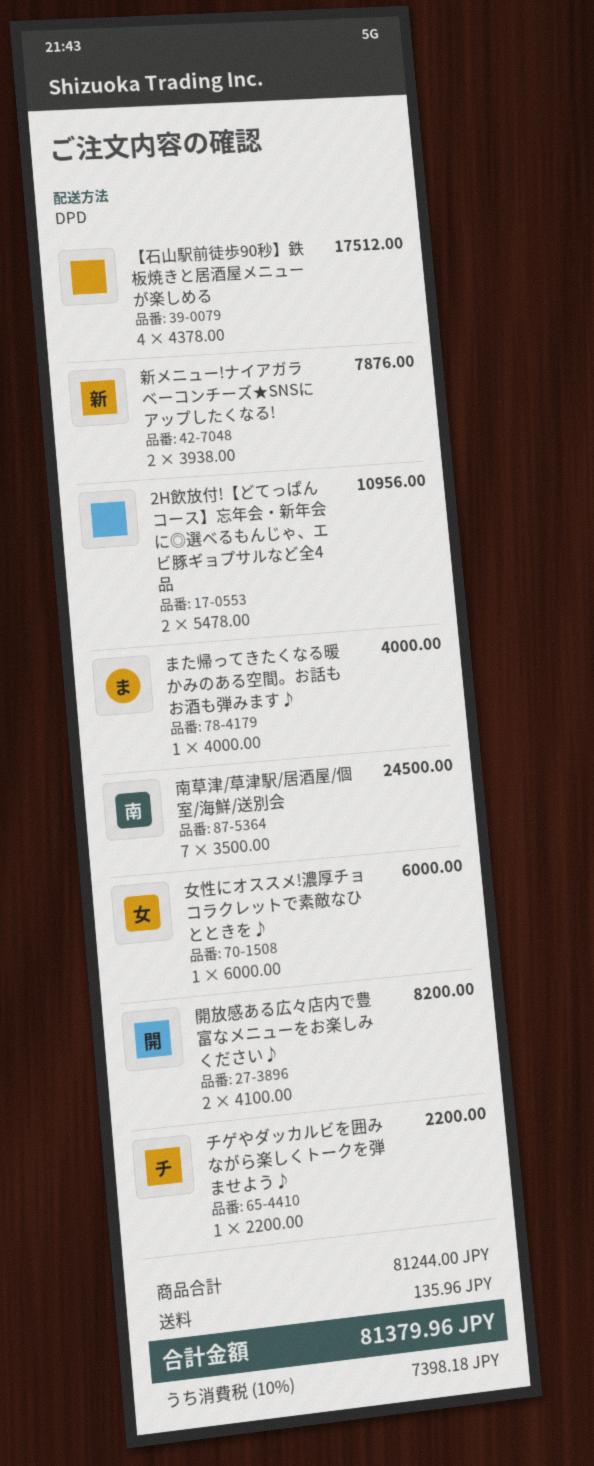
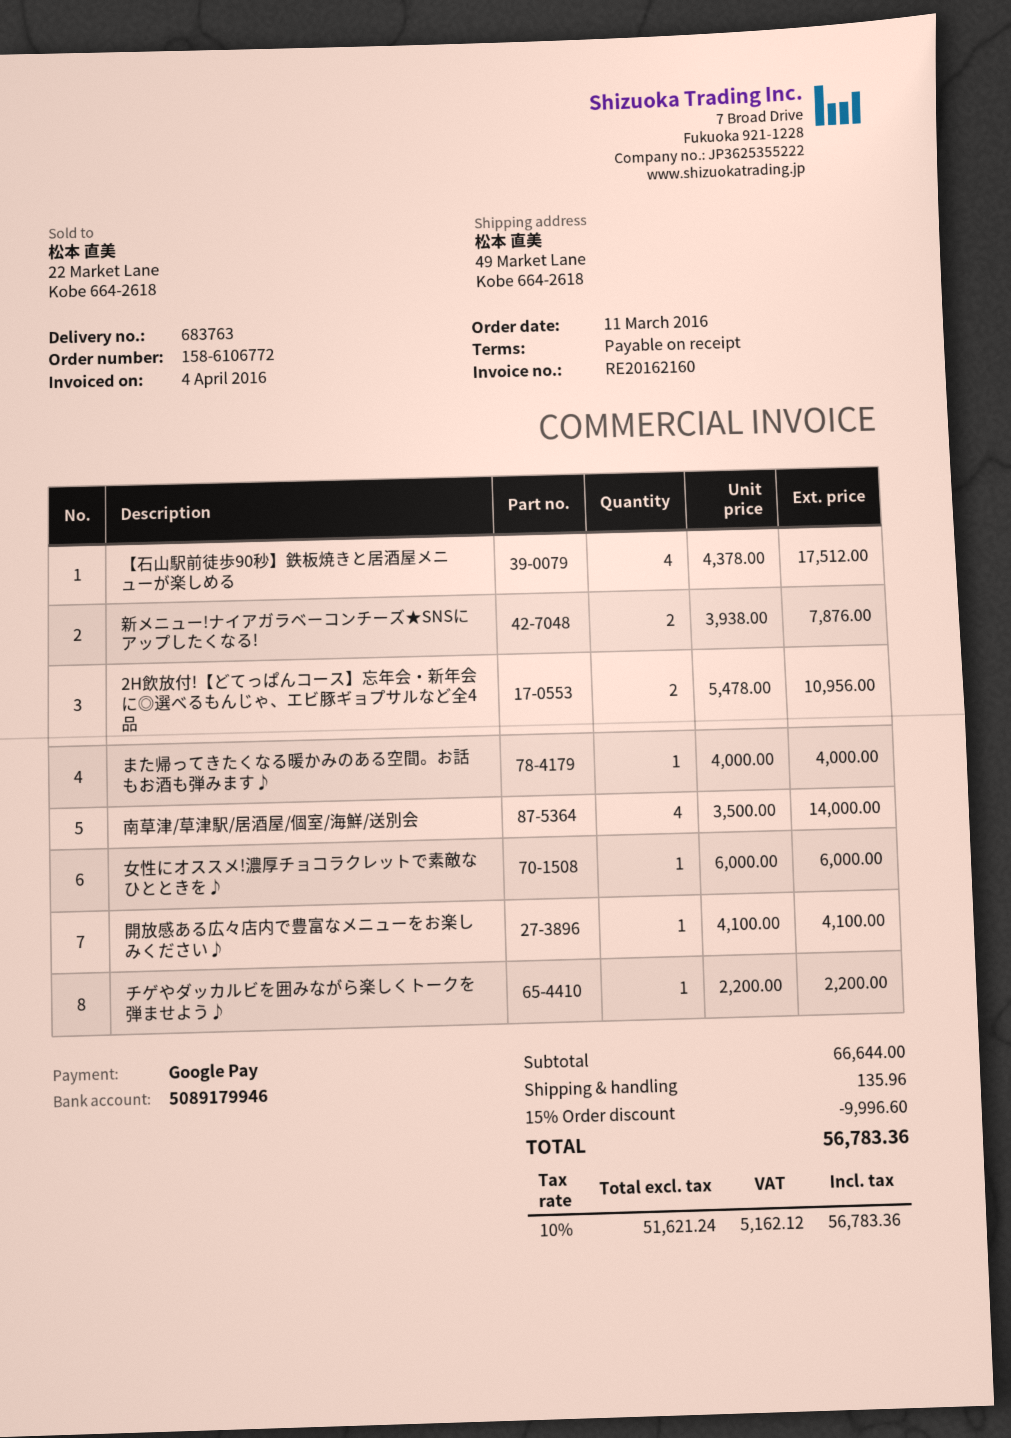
南草津/草津駅/居酒屋/個室/海鮮/送別会: 7 x 3500.00 = 24500.00 -> 4 x 3500.00 = 14000.00
開放感ある広々店内で豊富なメニューをお楽しみください♪: 2 x 4100.00 = 8200.00 -> 1 x 4100.00 = 4100.00
subtotal: 81244.00 -> 66644.00
discount: none -> 15% = 9996.60
tax: 10% = 7398.18 -> 10% = 5162.12
total: 81379.96 -> 56783.36

